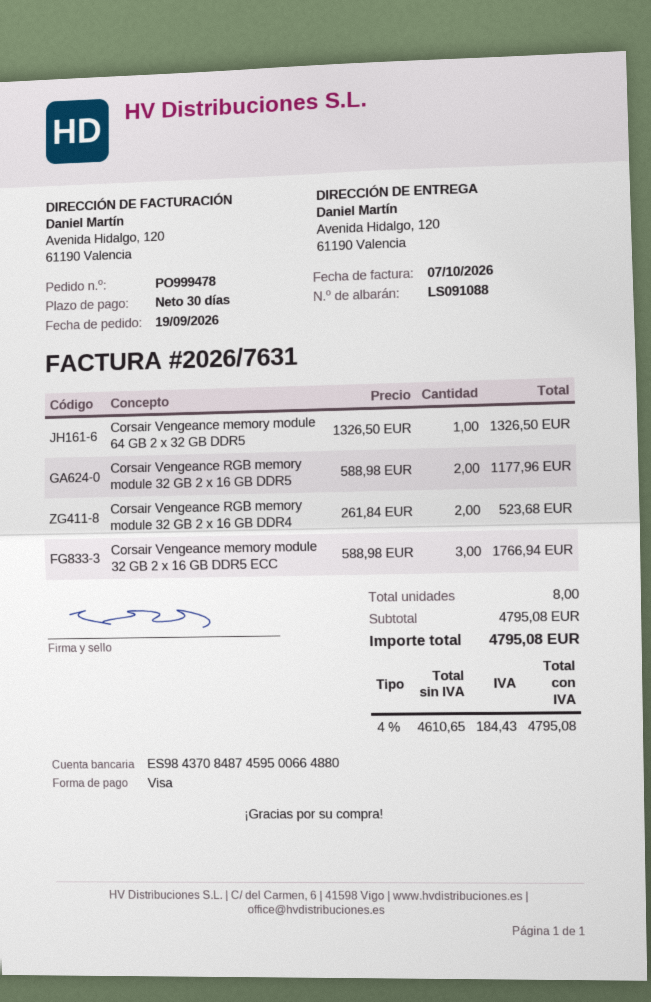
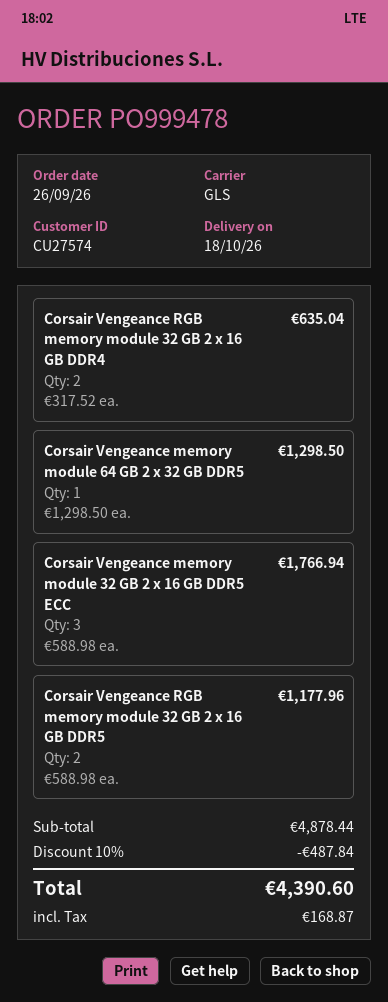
order date: 2026-09-19 -> 2026-09-26
Corsair Vengeance memory module 64 GB 2 x 32 GB DDR5: 1 x 1326.50 = 1326.50 -> 1 x 1298.50 = 1298.50
Corsair Vengeance RGB memory module 32 GB 2 x 16 GB DDR4: 2 x 261.84 = 523.68 -> 2 x 317.52 = 635.04
subtotal: 4795.08 -> 4878.44
discount: none -> 10% = 487.84
tax: 184.43 -> 168.87
total: 4795.08 -> 4390.60

